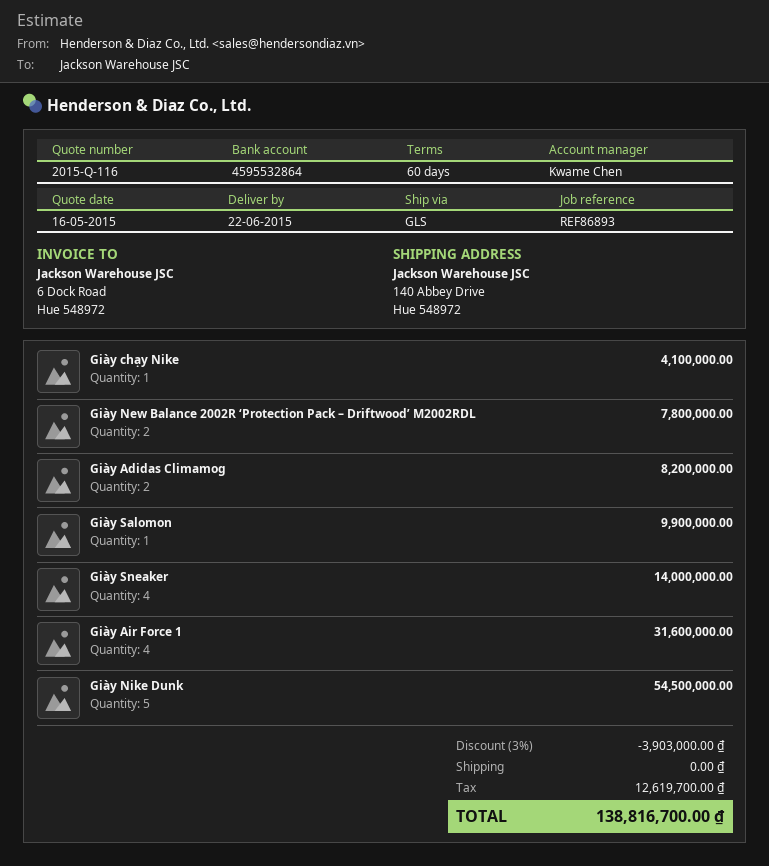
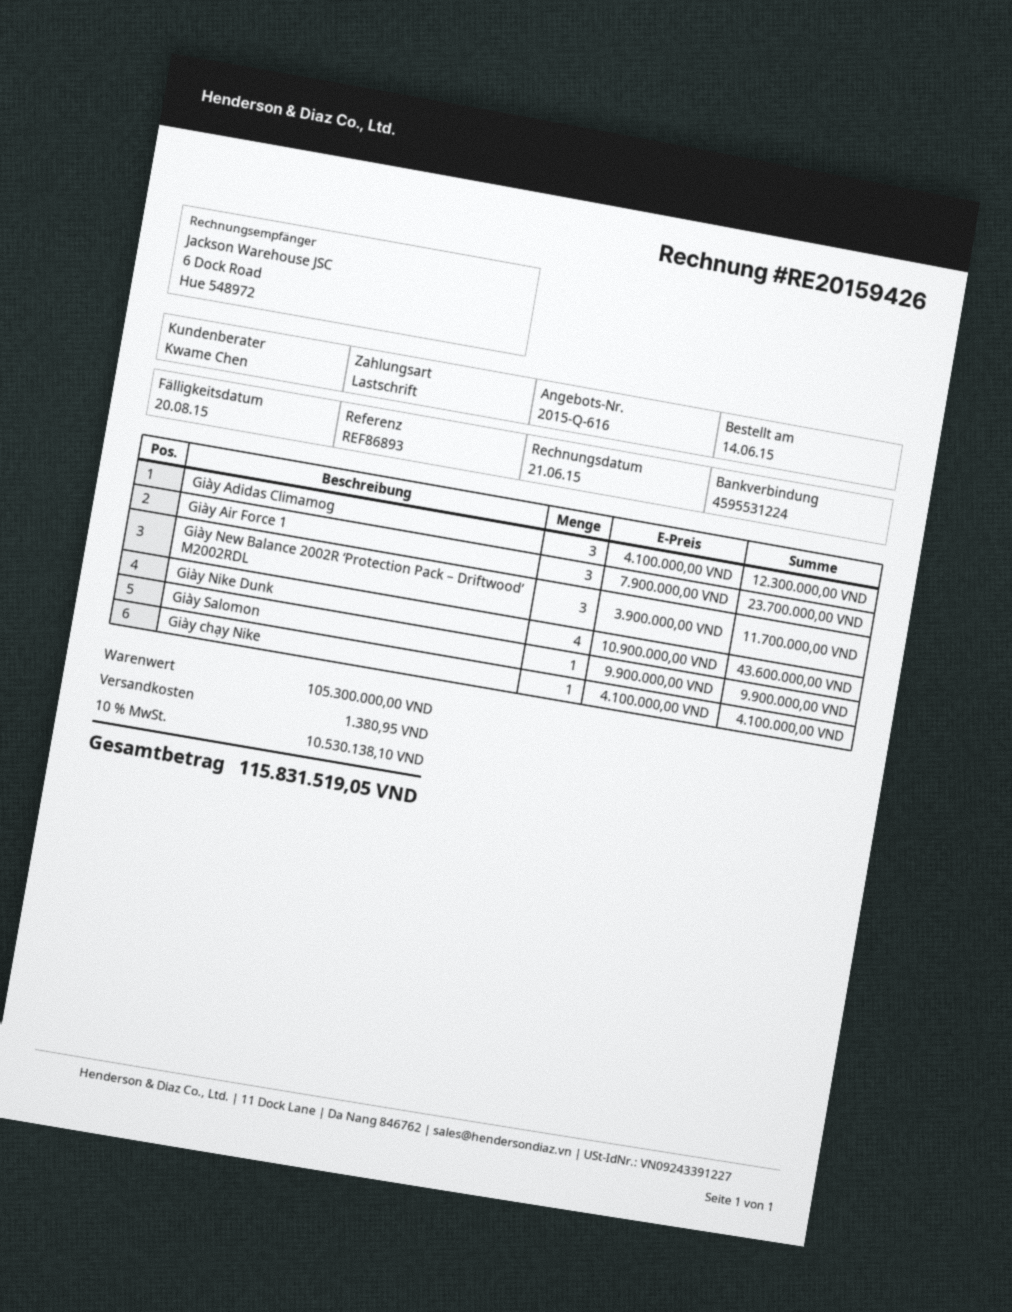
quote number: 2015-Q-116 -> 2015-Q-616
bank account: 4595532864 -> 4595531224
Giày New Balance 2002R ‘Protection Pack – Driftwood’ M2002RDL: 2 for 7800000.00 -> 3 for 11700000.00
Giày Adidas Climamog: 2 for 8200000.00 -> 3 for 12300000.00
Giày Sneaker: 4 for 14000000.00 -> none
Giày Air Force 1: 4 for 31600000.00 -> 3 for 23700000.00
Giày Nike Dunk: 5 for 54500000.00 -> 4 for 43600000.00
discount: 3% = 3903000.00 -> none
shipping: 0.00 -> 1380.95
tax: 12619700.00 -> 10530138.10
total: 138816700.00 -> 115831519.05

